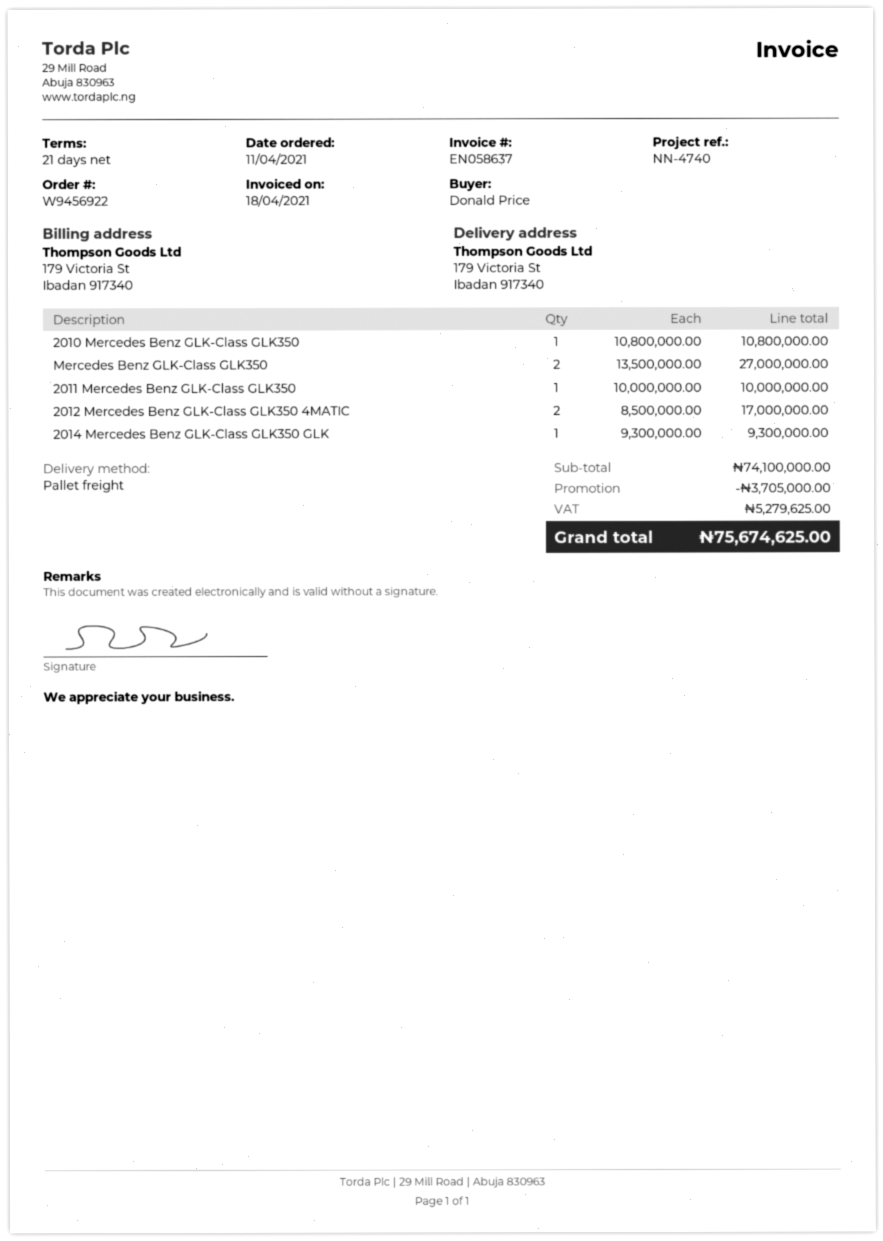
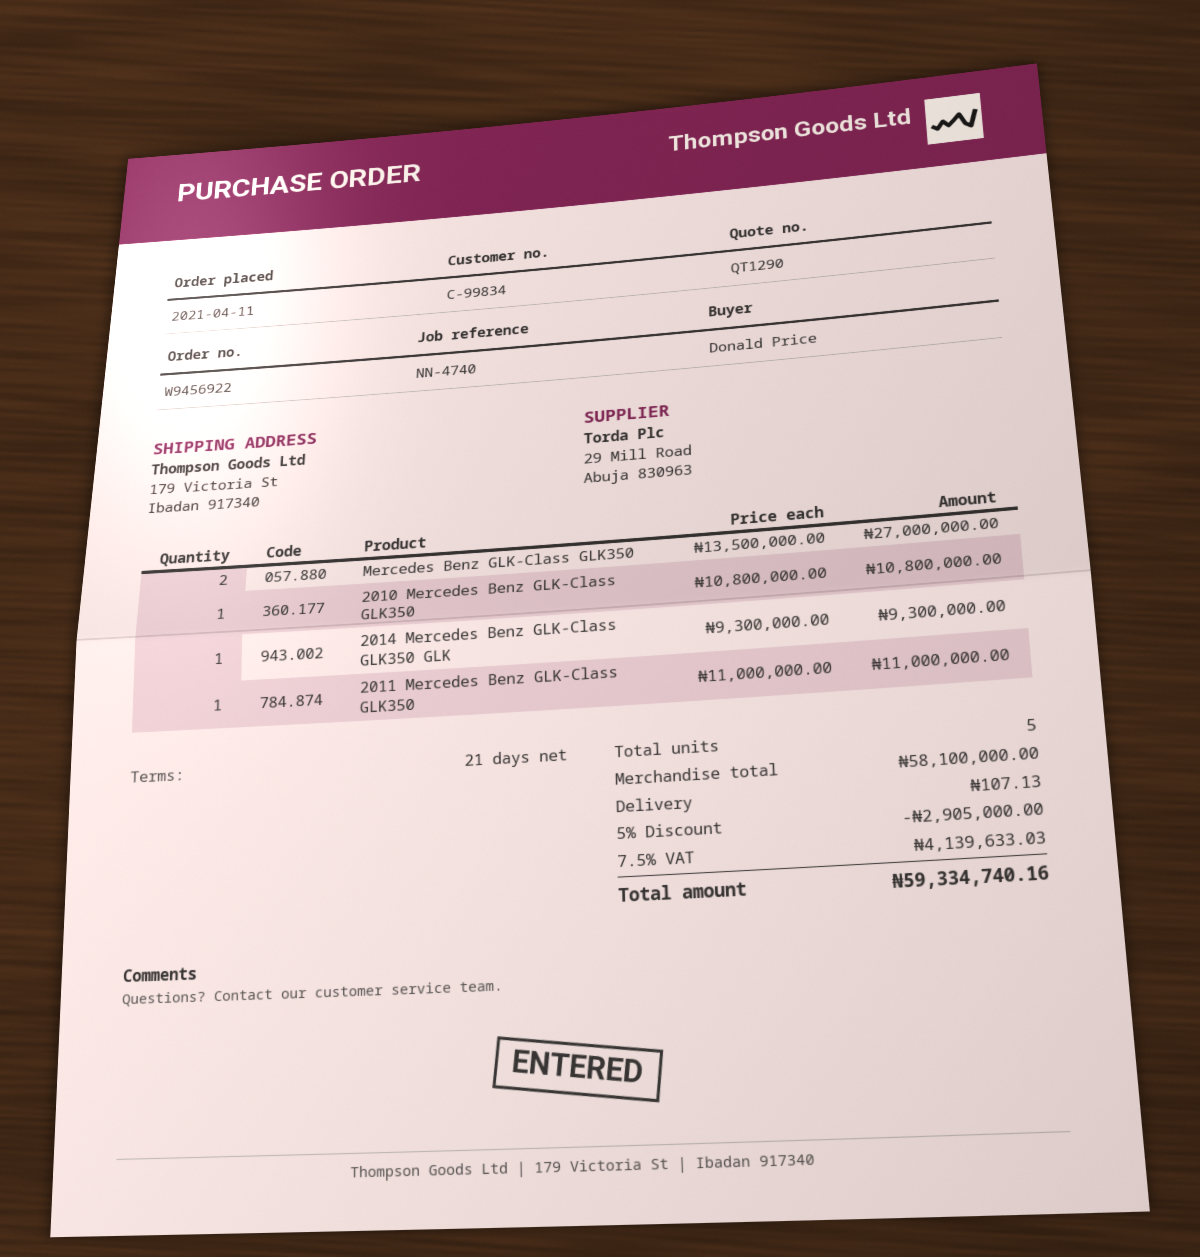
2011 Mercedes Benz GLK-Class GLK350: 1 x 10000000.00 = 10000000.00 -> 1 x 11000000.00 = 11000000.00
2012 Mercedes Benz GLK-Class GLK350 4MATIC: 2 x 8500000.00 = 17000000.00 -> none
subtotal: 74100000.00 -> 58100000.00
discount: 3705000.00 -> 2905000.00
shipping: none -> 107.13
tax: 5279625.00 -> 4139633.03
total: 75674625.00 -> 59334740.16

